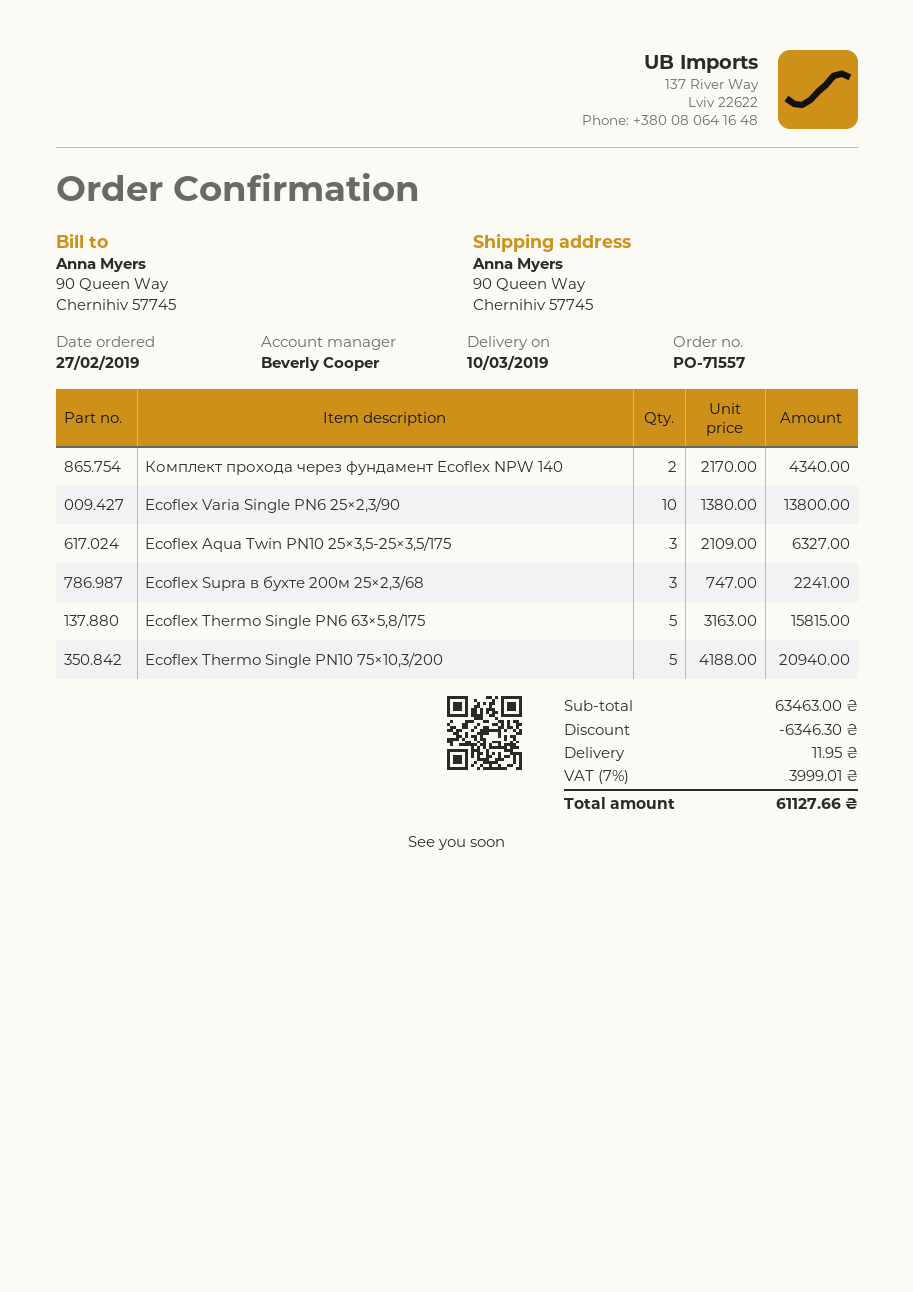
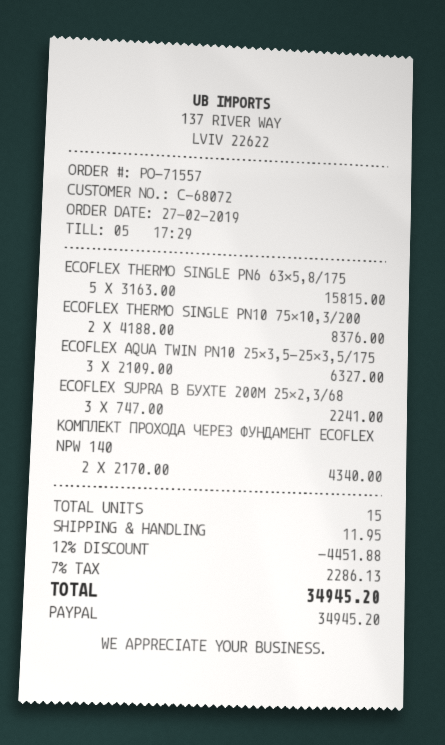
Ecoflex Varia Single PN6 25×2,3/90: 10 x 1380.00 = 13800.00 -> none
Ecoflex Thermo Single PN10 75×10,3/200: 5 x 4188.00 = 20940.00 -> 2 x 4188.00 = 8376.00
discount: 6346.30 -> 4451.88
tax: 7% = 3999.01 -> 7% = 2286.13
total: 61127.66 -> 34945.20

